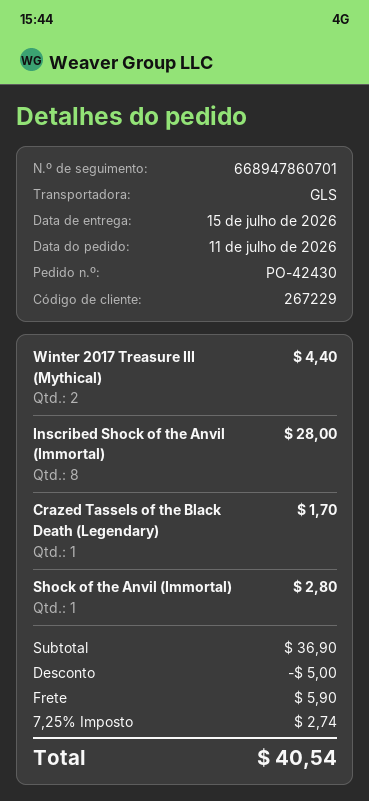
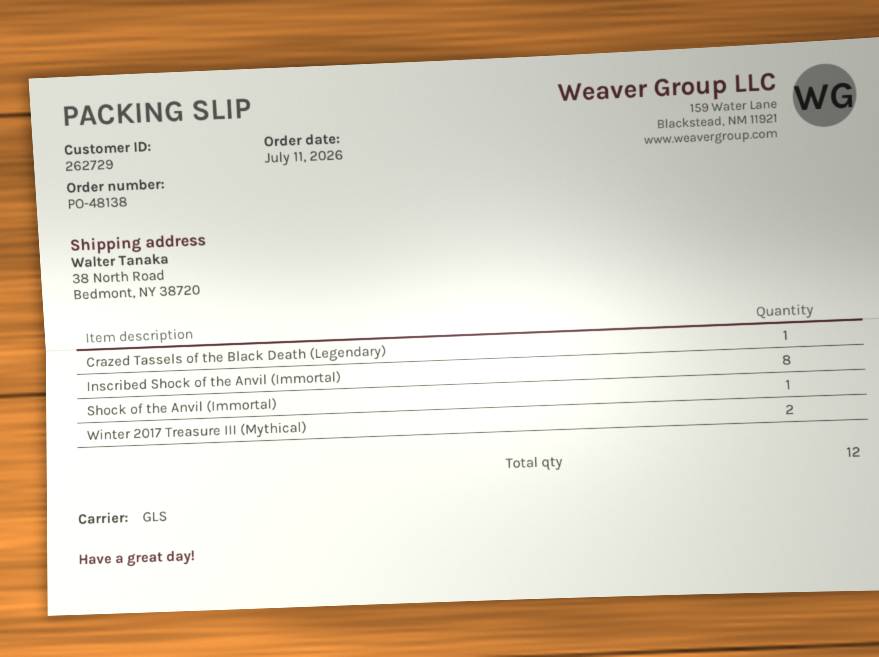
order number: PO-42430 -> PO-48138
customer number: 267229 -> 262729

